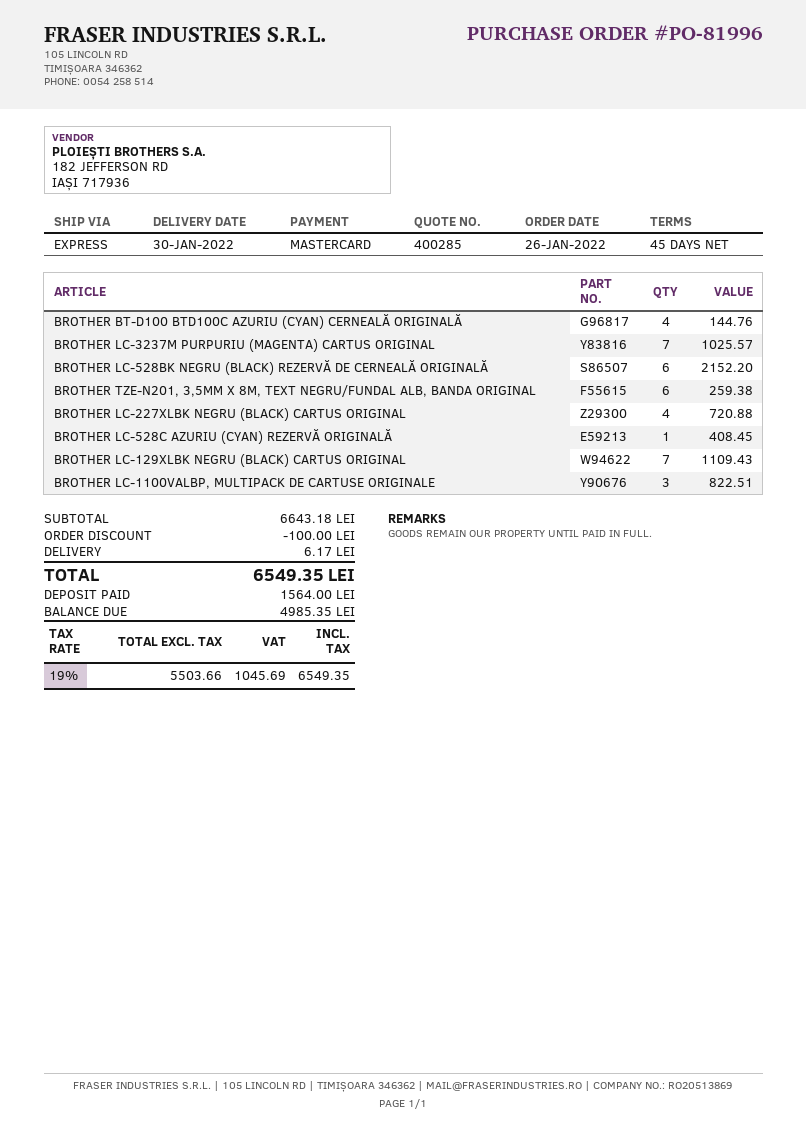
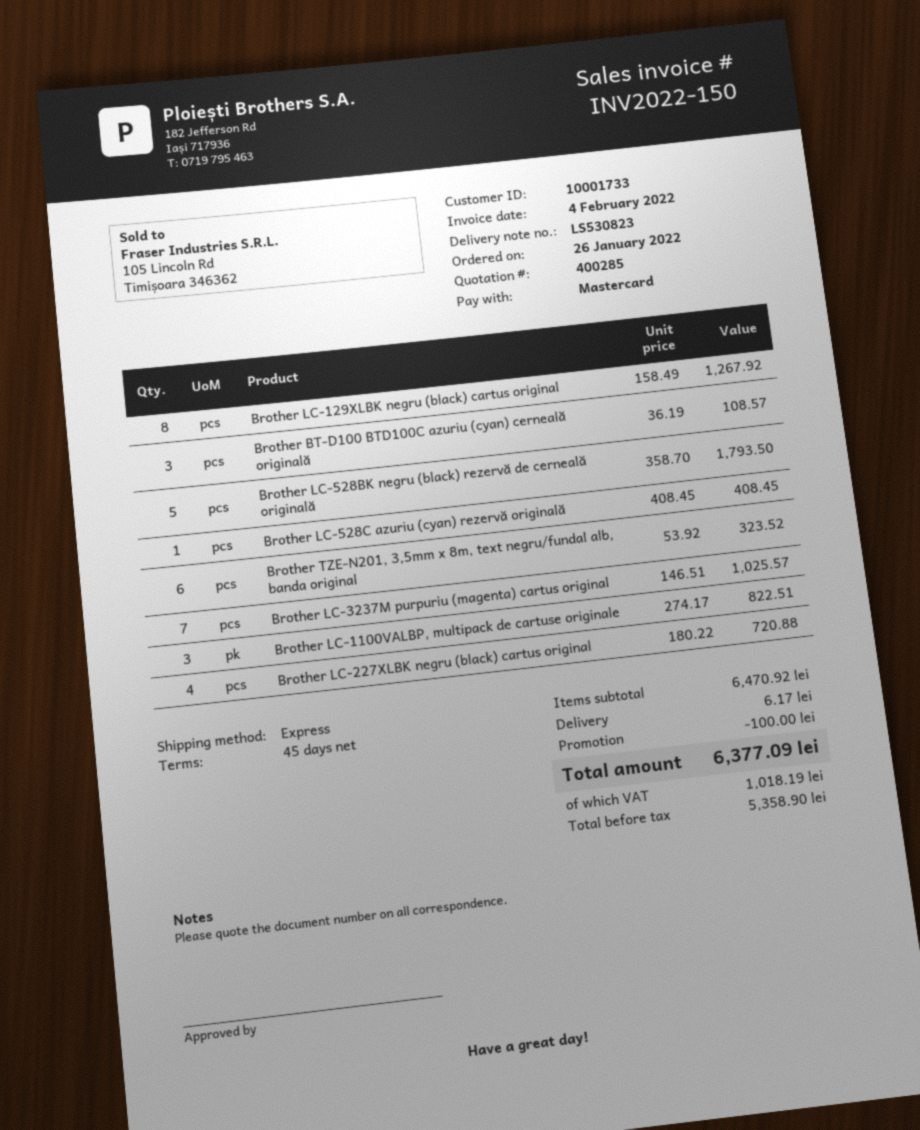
BROTHER BT-D100 BTD100C AZURIU (CYAN) CERNEALĂ ORIGINALĂ: 4 for 144.76 -> 3 for 108.57
BROTHER LC-528BK NEGRU (BLACK) REZERVĂ DE CERNEALĂ ORIGINALĂ: 6 for 2152.20 -> 5 for 1793.50
BROTHER TZE-N201, 3,5MM X 8M, TEXT NEGRU/FUNDAL ALB, BANDA ORIGINAL: 6 for 259.38 -> 6 for 323.52
BROTHER LC-129XLBK NEGRU (BLACK) CARTUS ORIGINAL: 7 for 1109.43 -> 8 for 1267.92
subtotal: 6643.18 -> 6470.92
net: 5503.66 -> 5358.90
tax: 1045.69 -> 1018.19
total: 6549.35 -> 6377.09

